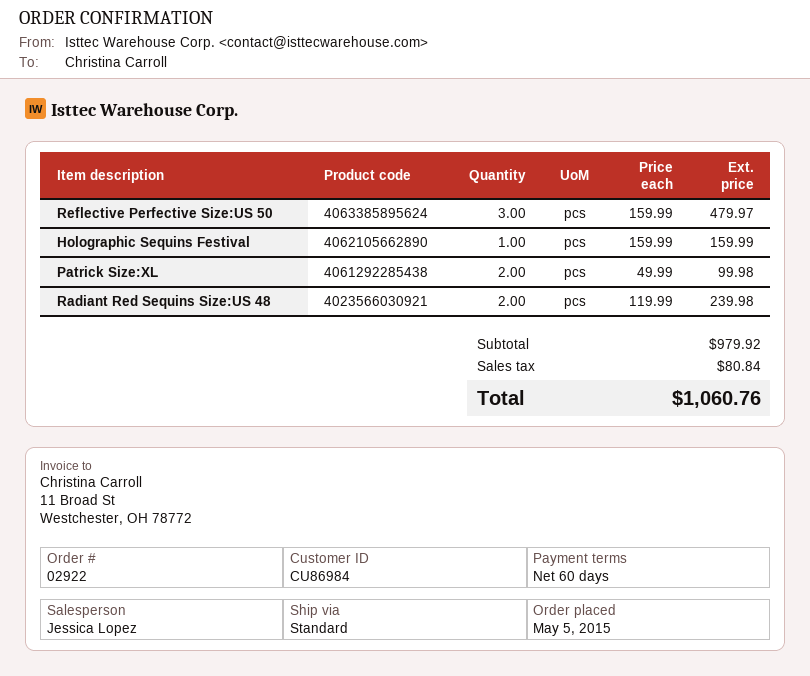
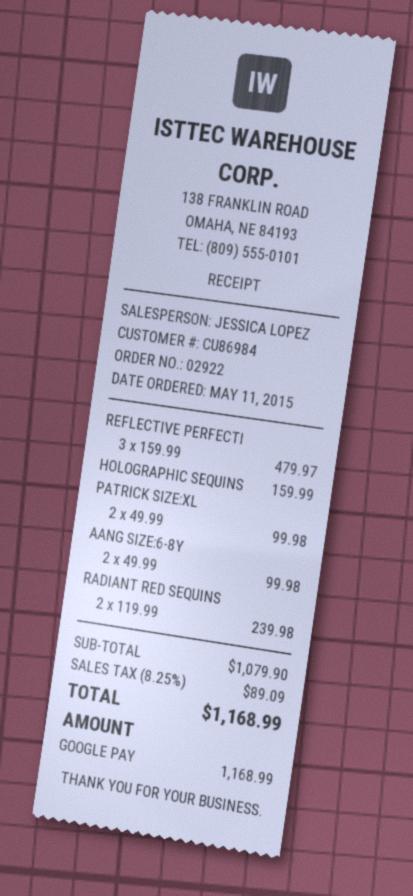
order date: 2015-05-05 -> 2015-05-11
AANG SIZE:6-8Y: none -> 2 x 49.99 = 99.98
subtotal: 979.92 -> 1079.90
tax: 80.84 -> 89.09
total: 1060.76 -> 1168.99

